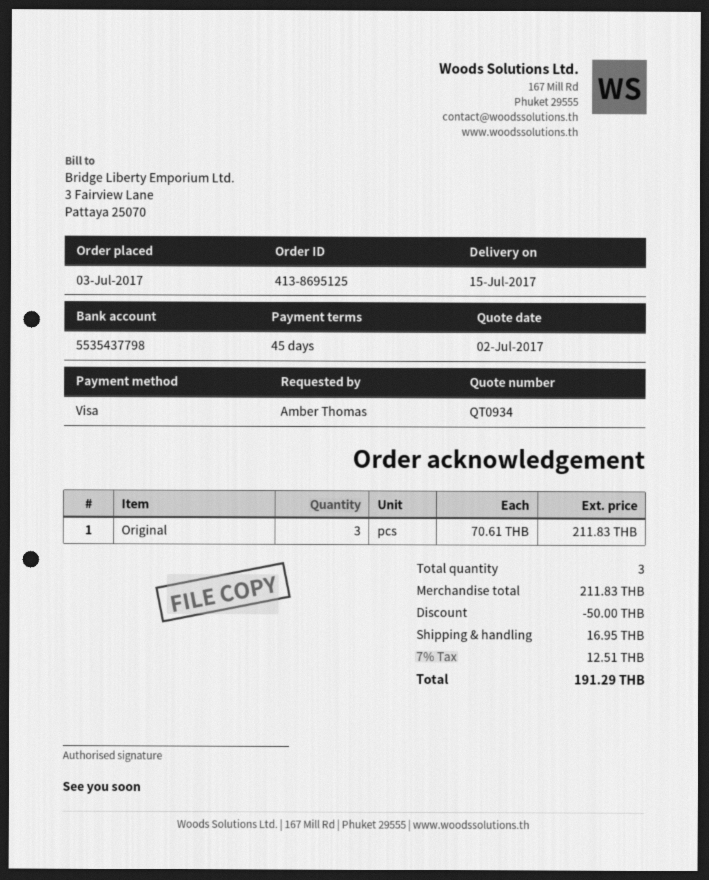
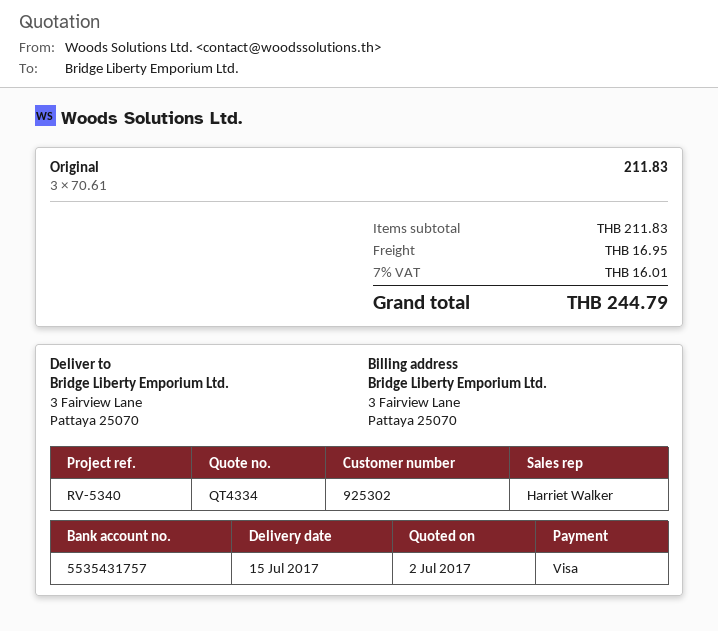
quote number: QT0934 -> QT4334
bank account: 5535437798 -> 5535431757
discount: 50.00 -> none
tax: 7% = 12.51 -> 7% = 16.01
total: 191.29 -> 244.79

